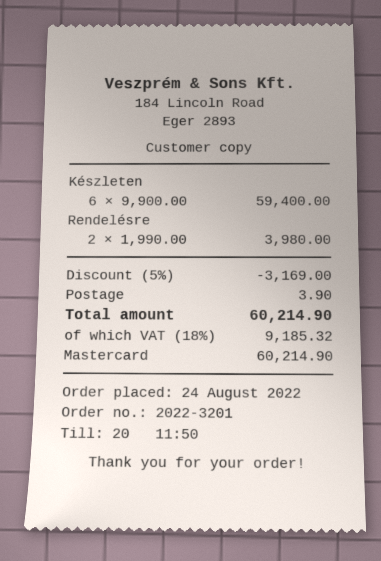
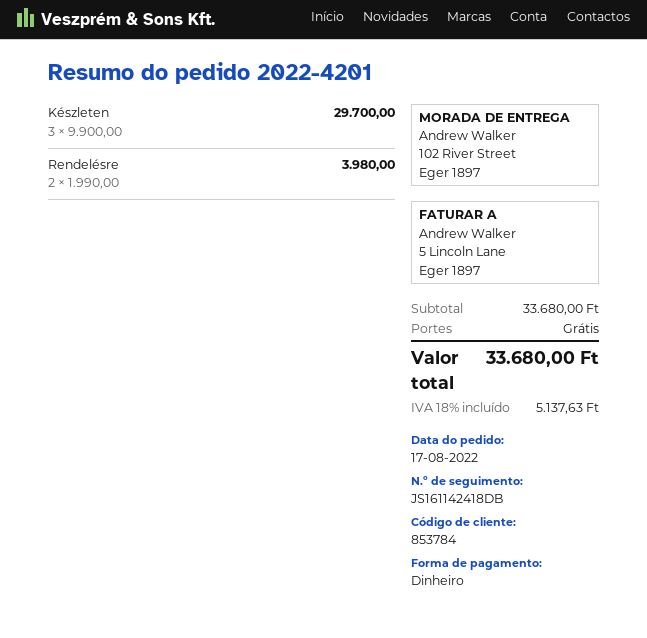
order number: 2022-3201 -> 2022-4201
order date: 2022-08-24 -> 2022-08-17
payment method: Mastercard -> cash
Készleten: 6 x 9900.00 = 59400.00 -> 3 x 9900.00 = 29700.00
discount: 5% = 3169.00 -> none
shipping: 3.90 -> 0.00
tax: 18% = 9185.32 -> 18% = 5137.63
total: 60214.90 -> 33680.00

